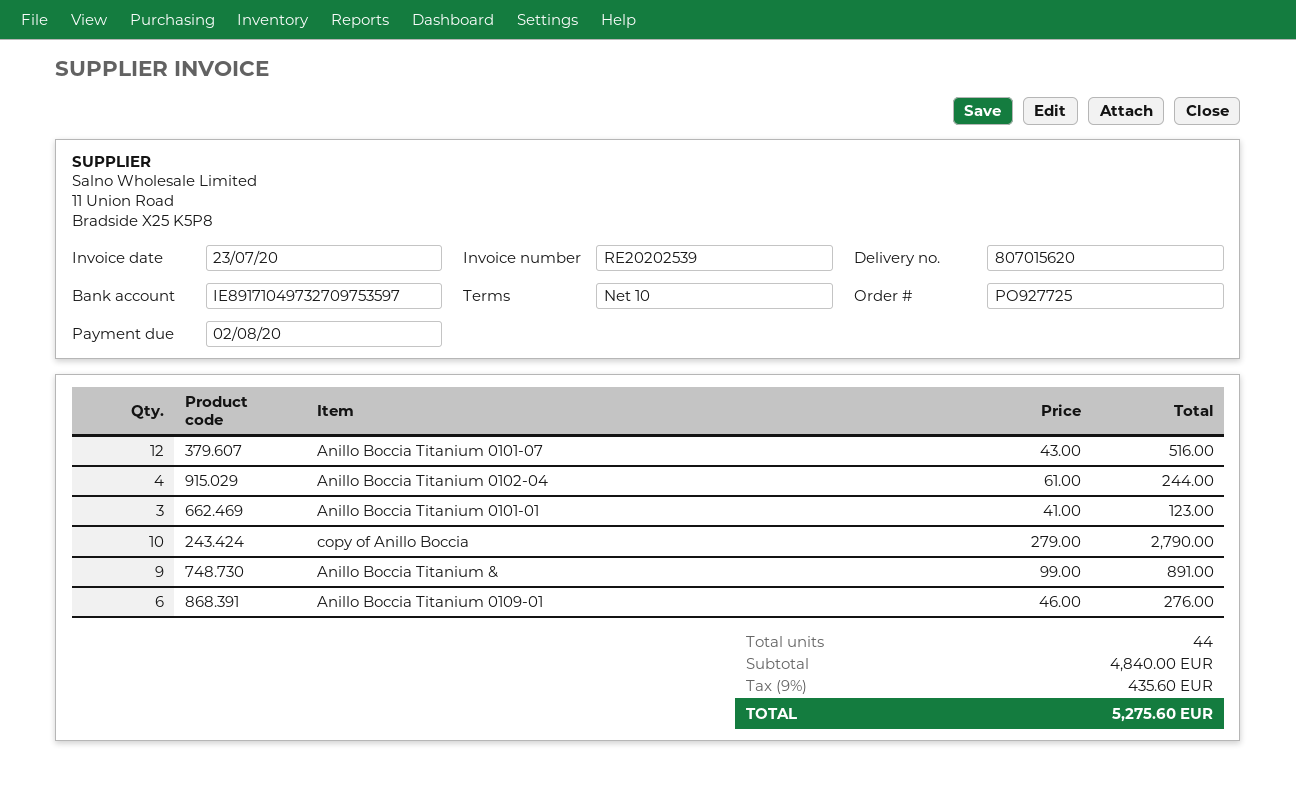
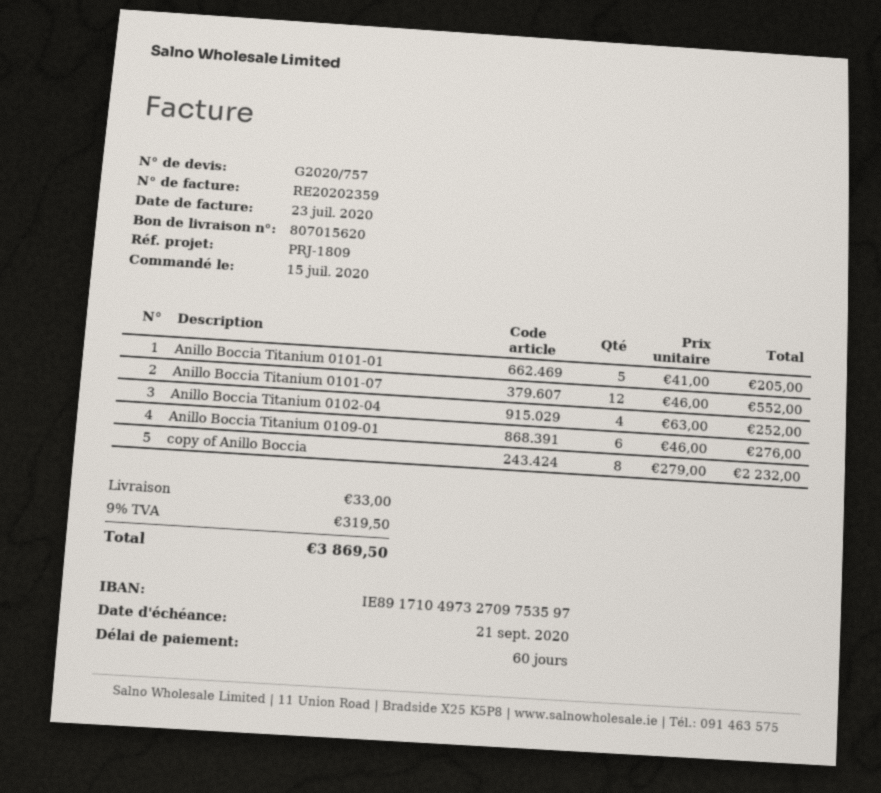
invoice number: RE20202539 -> RE20202359
payment terms: 10 days -> 60 days
due date: 2020-08-02 -> 2020-09-21
Anillo Boccia Titanium 0101-07: 12 x 43.00 = 516.00 -> 12 x 46.00 = 552.00
Anillo Boccia Titanium 0102-04: 4 x 61.00 = 244.00 -> 4 x 63.00 = 252.00
Anillo Boccia Titanium 0101-01: 3 x 41.00 = 123.00 -> 5 x 41.00 = 205.00
copy of Anillo Boccia: 10 x 279.00 = 2790.00 -> 8 x 279.00 = 2232.00
Anillo Boccia Titanium &: 9 x 99.00 = 891.00 -> none
shipping: none -> 33.00
tax: 9% = 435.60 -> 9% = 319.50
total: 5275.60 -> 3869.50

